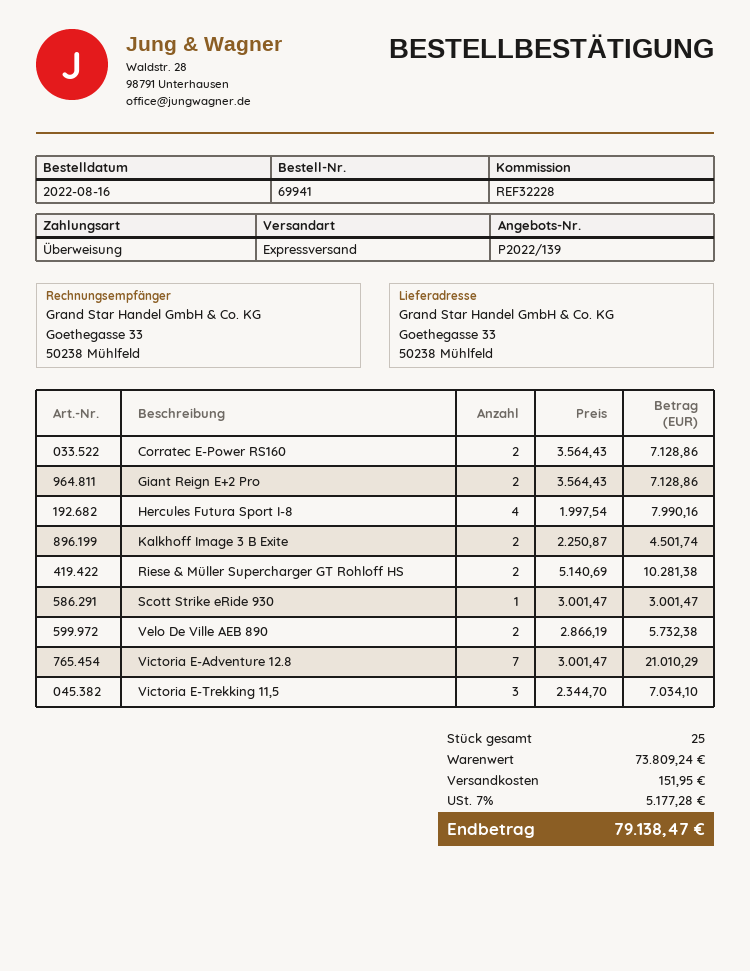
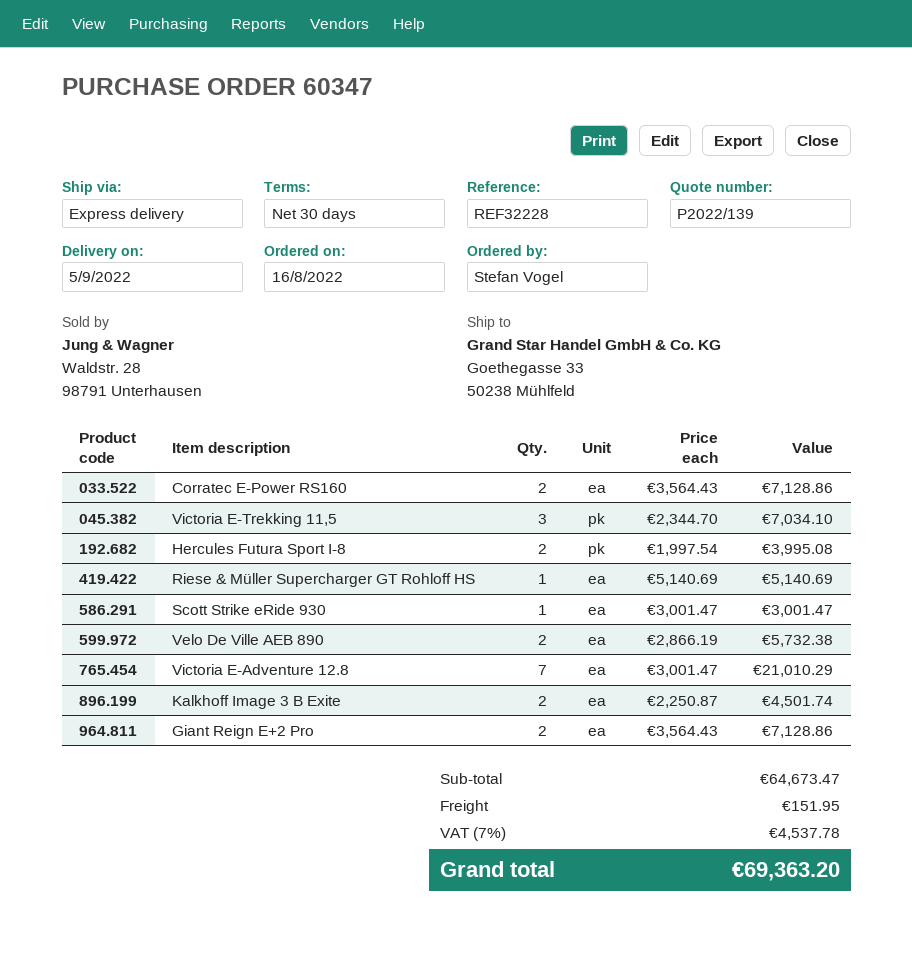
order number: 69941 -> 60347
Hercules Futura Sport I-8: 4 x 1997.54 = 7990.16 -> 2 x 1997.54 = 3995.08
Riese & Müller Supercharger GT Rohloff HS: 2 x 5140.69 = 10281.38 -> 1 x 5140.69 = 5140.69
subtotal: 73809.24 -> 64673.47
tax: 7% = 5177.28 -> 7% = 4537.78
total: 79138.47 -> 69363.20

